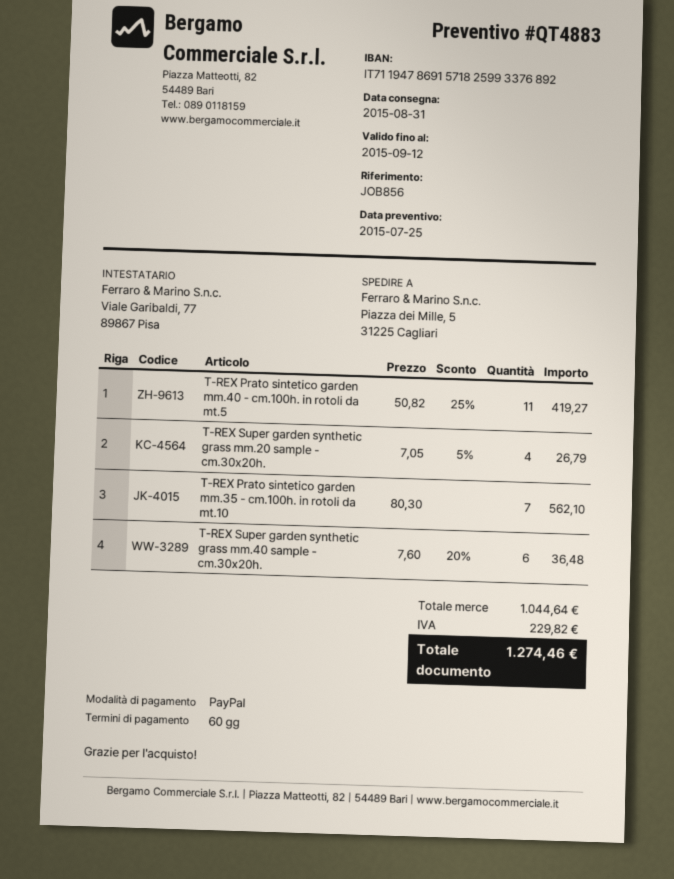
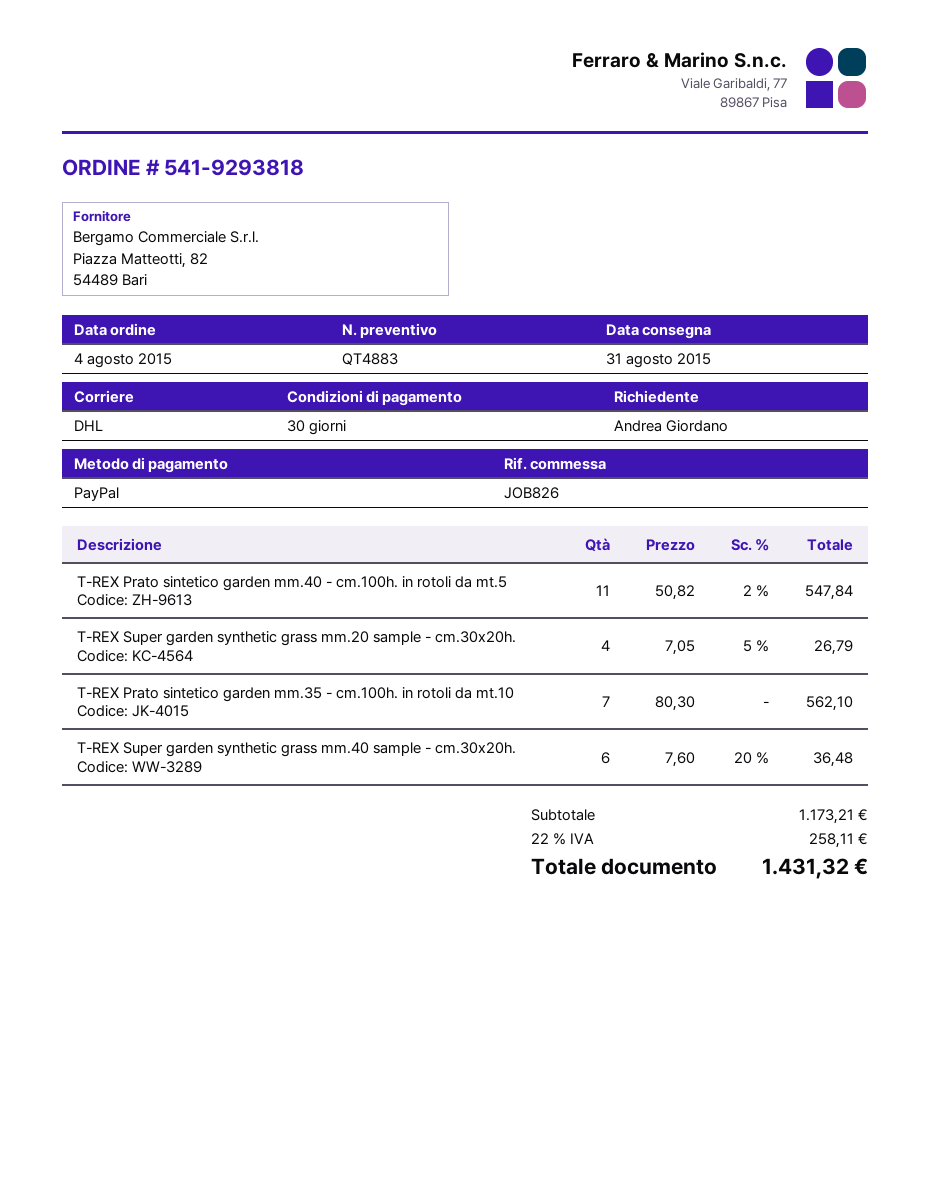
payment terms: 60 days -> 30 days
reference: JOB856 -> JOB826
T-REX Prato sintetico garden mm.40 - cm.100h. in rotoli da mt.5: 11 x 50.82 - 25% = 419.27 -> 11 x 50.82 - 2% = 547.84
subtotal: 1044.64 -> 1173.21
tax: 229.82 -> 258.11
total: 1274.46 -> 1431.32

